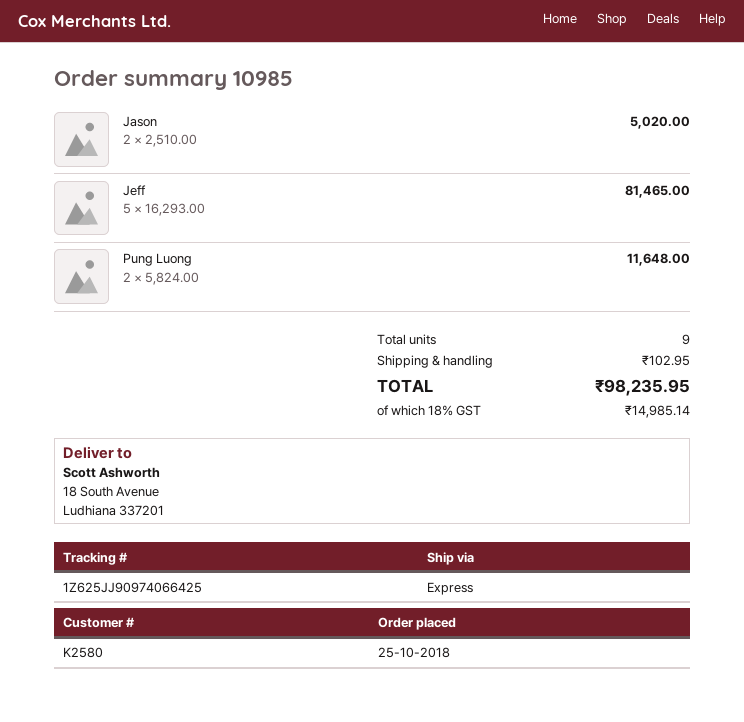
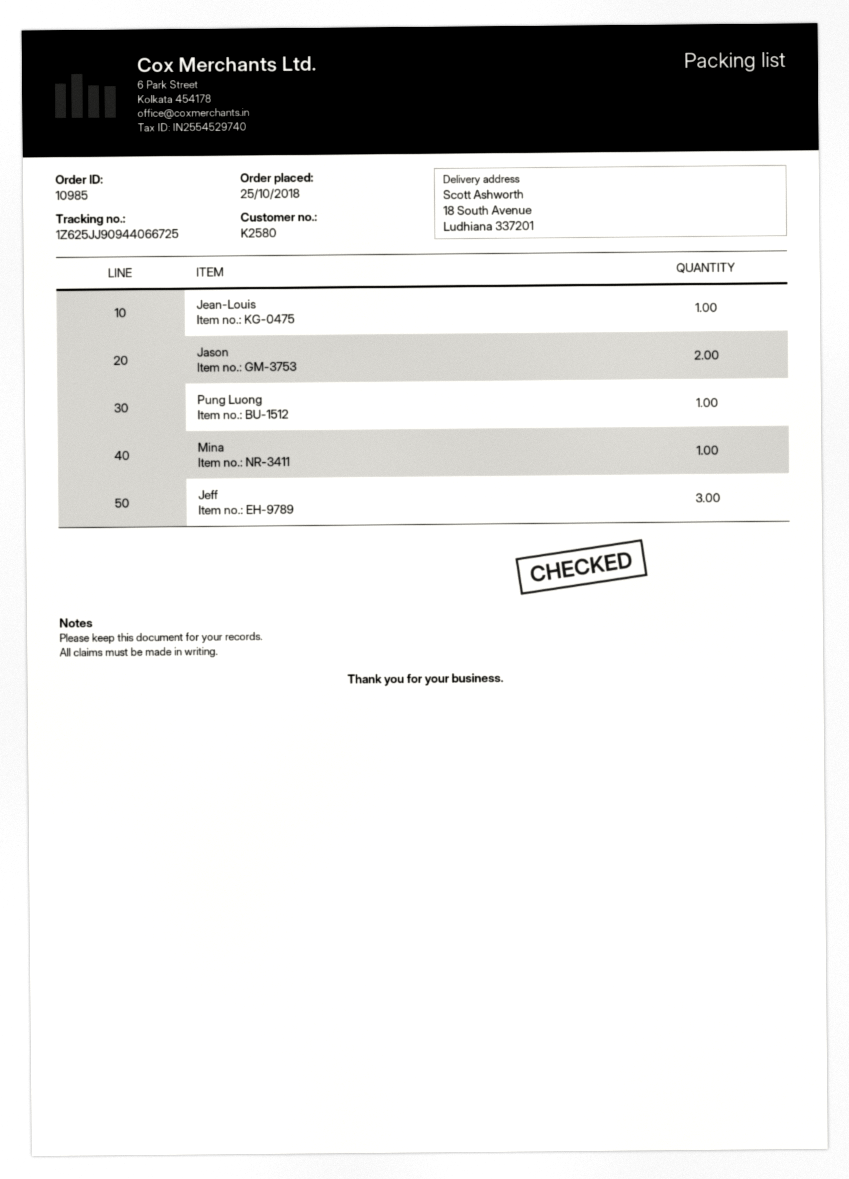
tracking number: 1Z625JJ90974066425 -> 1Z625JJ90944066725
Jeff: 5 -> 3
Pung Luong: 2 -> 1
Jean-Louis: none -> 1
Mina: none -> 1

